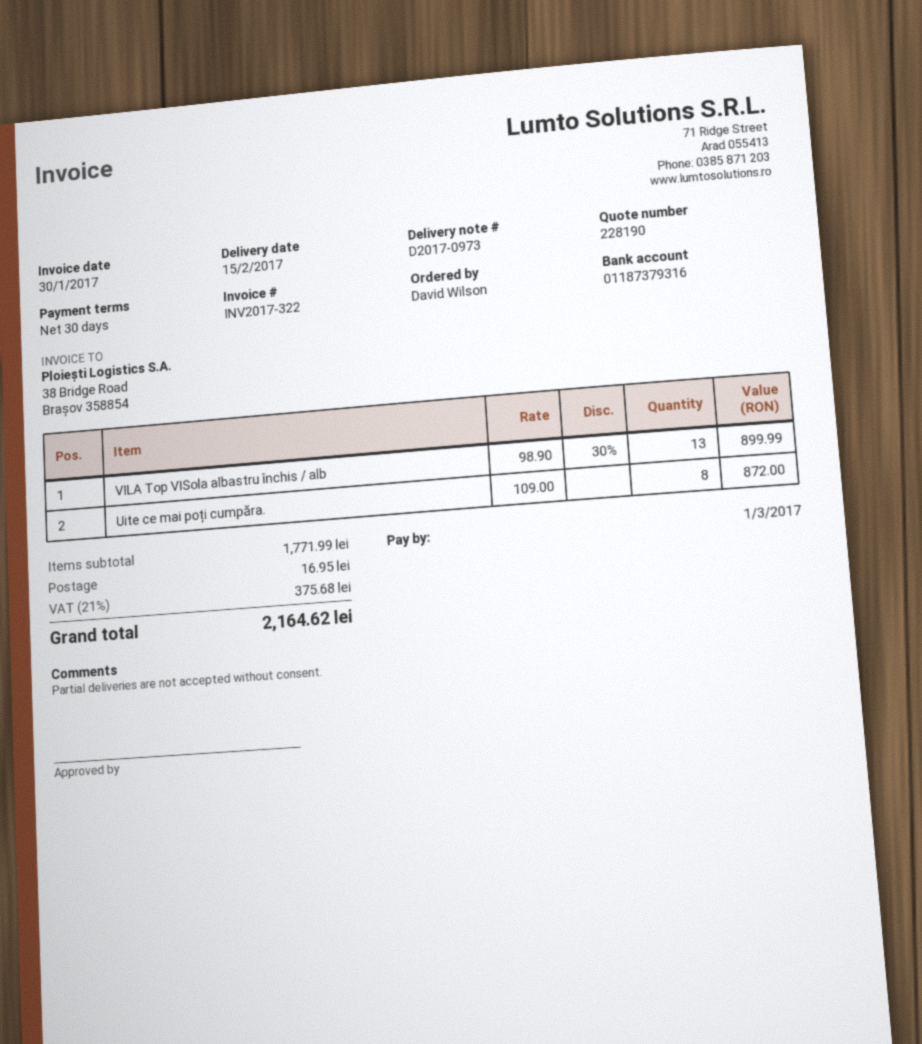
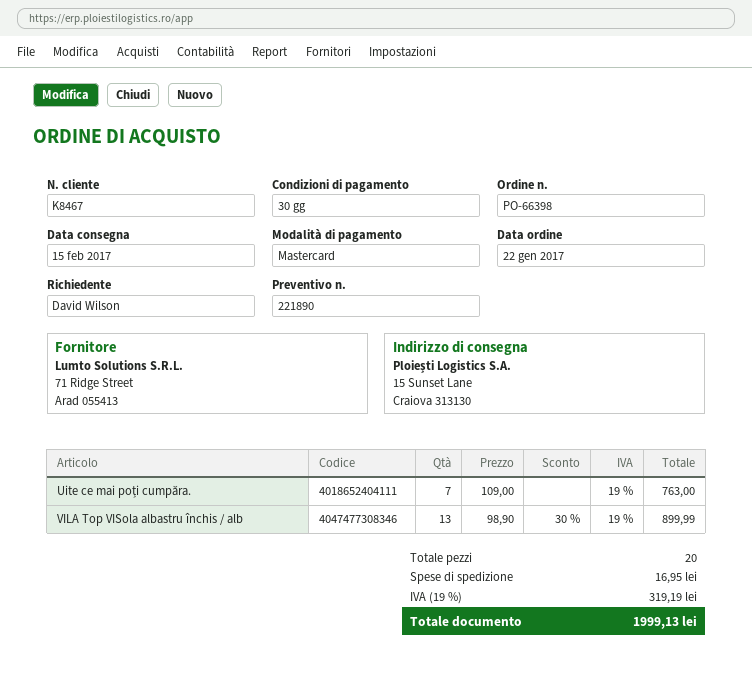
quote number: 228190 -> 221890
Uite ce mai poți cumpăra.: 8 x 109.00 = 872.00 -> 7 x 109.00 = 763.00
tax: 21% = 375.68 -> 19% = 319.19
total: 2164.62 -> 1999.13

